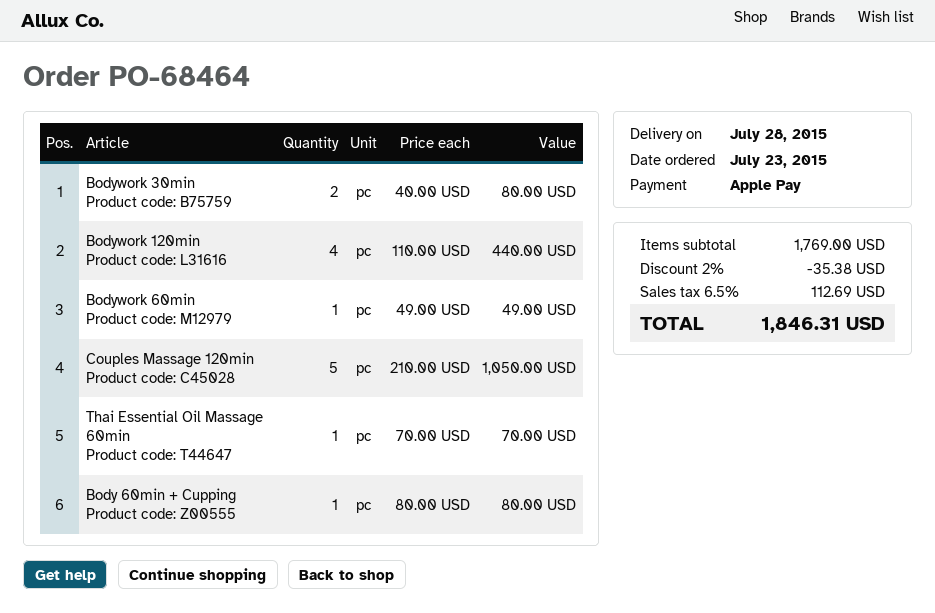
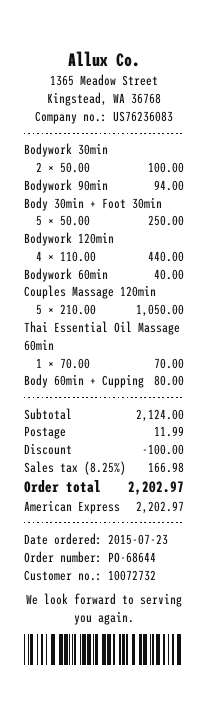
order number: PO-68464 -> PO-68644
payment method: Apple Pay -> American Express
Bodywork 30min: 2 x 40.00 = 80.00 -> 2 x 50.00 = 100.00
Bodywork 60min: 1 x 49.00 = 49.00 -> 1 x 40.00 = 40.00
Bodywork 90min: none -> 1 x 94.00 = 94.00
Body 30min + Foot 30min: none -> 5 x 50.00 = 250.00
subtotal: 1769.00 -> 2124.00
discount: 35.38 -> 100.00
shipping: none -> 11.99
tax: 6.5% = 112.69 -> 8.25% = 166.98
total: 1846.31 -> 2202.97

